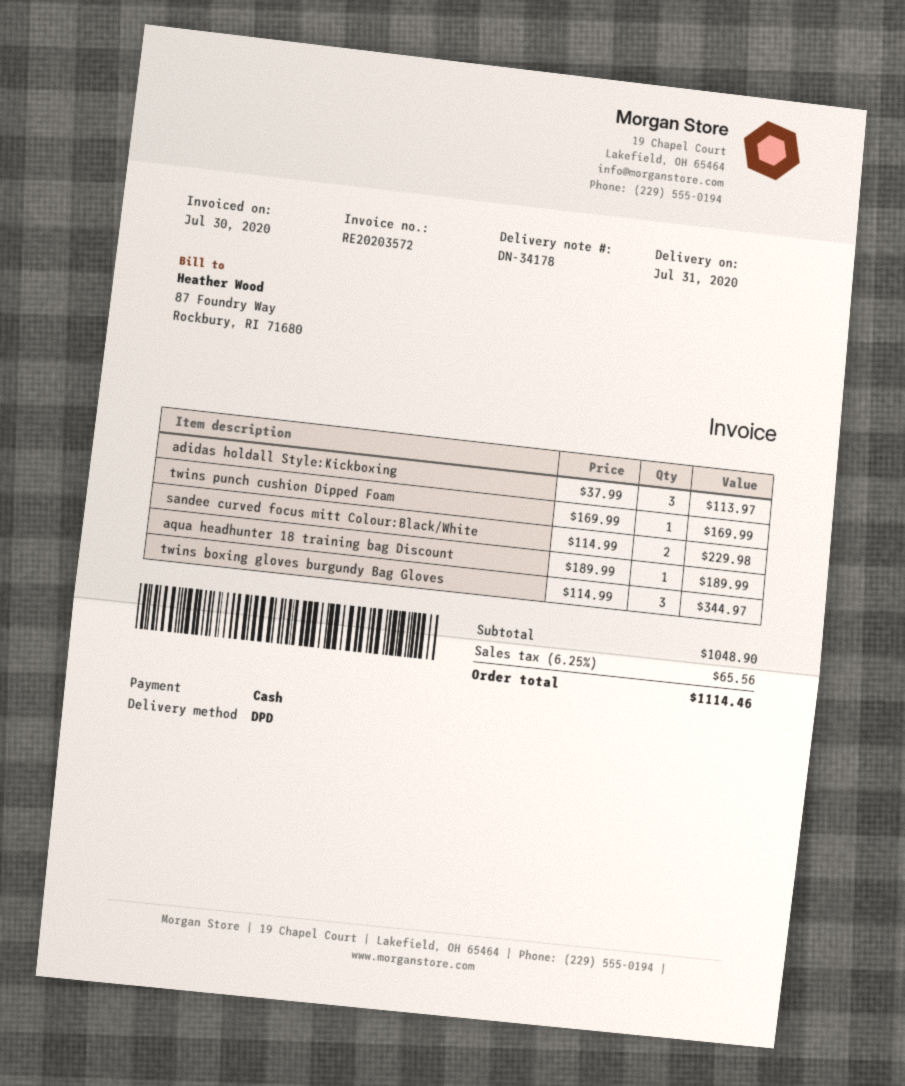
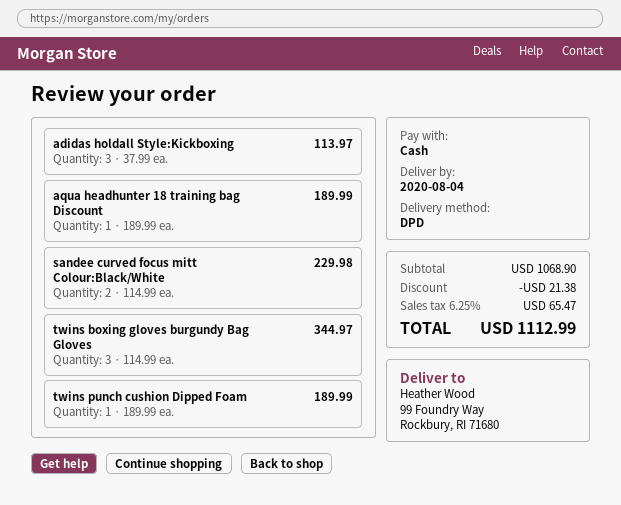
delivery date: 2020-07-31 -> 2020-08-04
twins punch cushion Dipped Foam: 1 x 169.99 = 169.99 -> 1 x 189.99 = 189.99
subtotal: 1048.90 -> 1068.90
discount: none -> 21.38
tax: 6.25% = 65.56 -> 6.25% = 65.47
total: 1114.46 -> 1112.99

